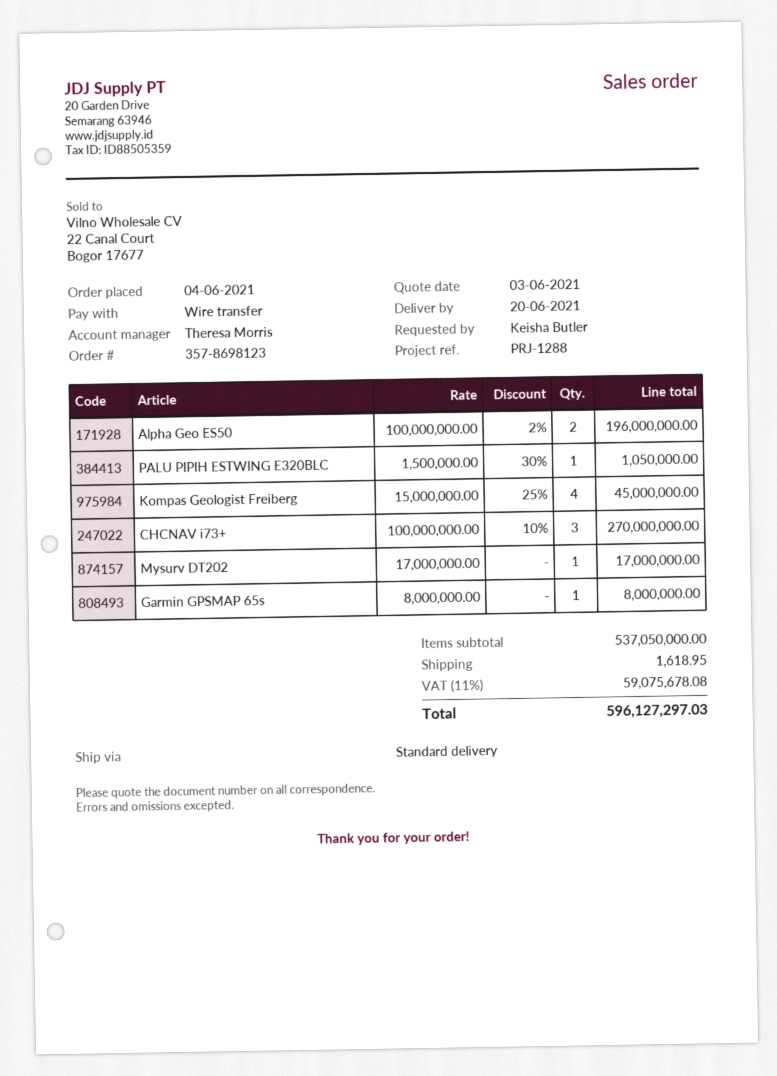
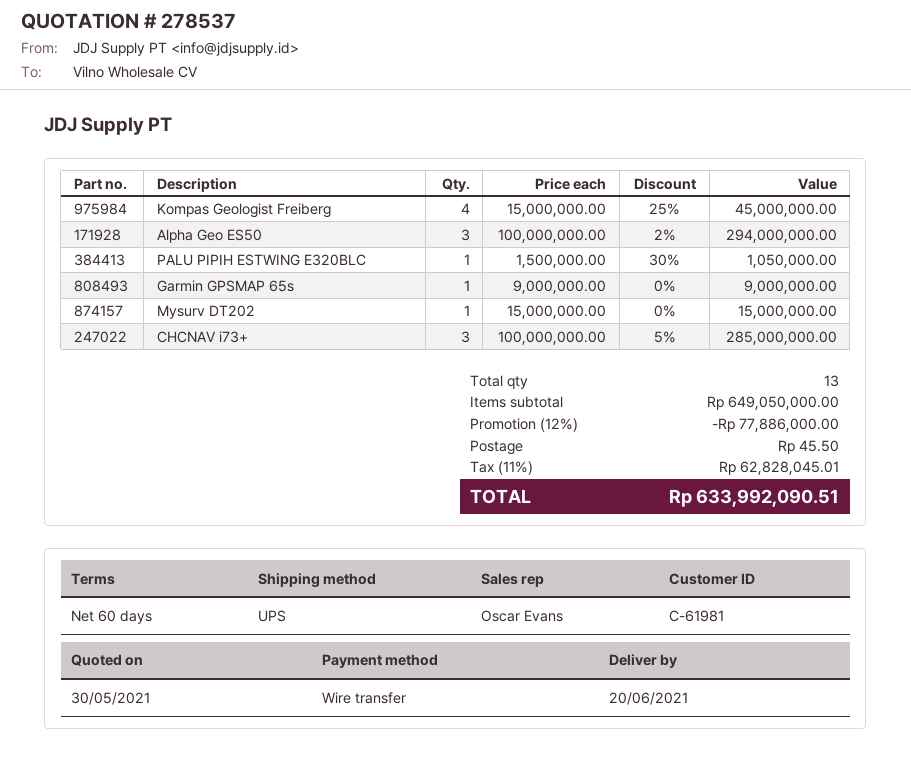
quote date: 2021-06-03 -> 2021-05-30
sales rep: Theresa Morris -> Oscar Evans
shipping method: standard -> UPS
Alpha Geo ES50: 2 x 100000000.00 - 2% = 196000000.00 -> 3 x 100000000.00 - 2% = 294000000.00
CHCNAV i73+: 3 x 100000000.00 - 10% = 270000000.00 -> 3 x 100000000.00 - 5% = 285000000.00
Mysurv DT202: 1 x 17000000.00 = 17000000.00 -> 1 x 15000000.00 = 15000000.00
Garmin GPSMAP 65s: 1 x 8000000.00 = 8000000.00 -> 1 x 9000000.00 = 9000000.00
subtotal: 537050000.00 -> 649050000.00
discount: none -> 12% = 77886000.00
shipping: 1618.95 -> 45.50
tax: 11% = 59075678.08 -> 11% = 62828045.01
total: 596127297.03 -> 633992090.51

